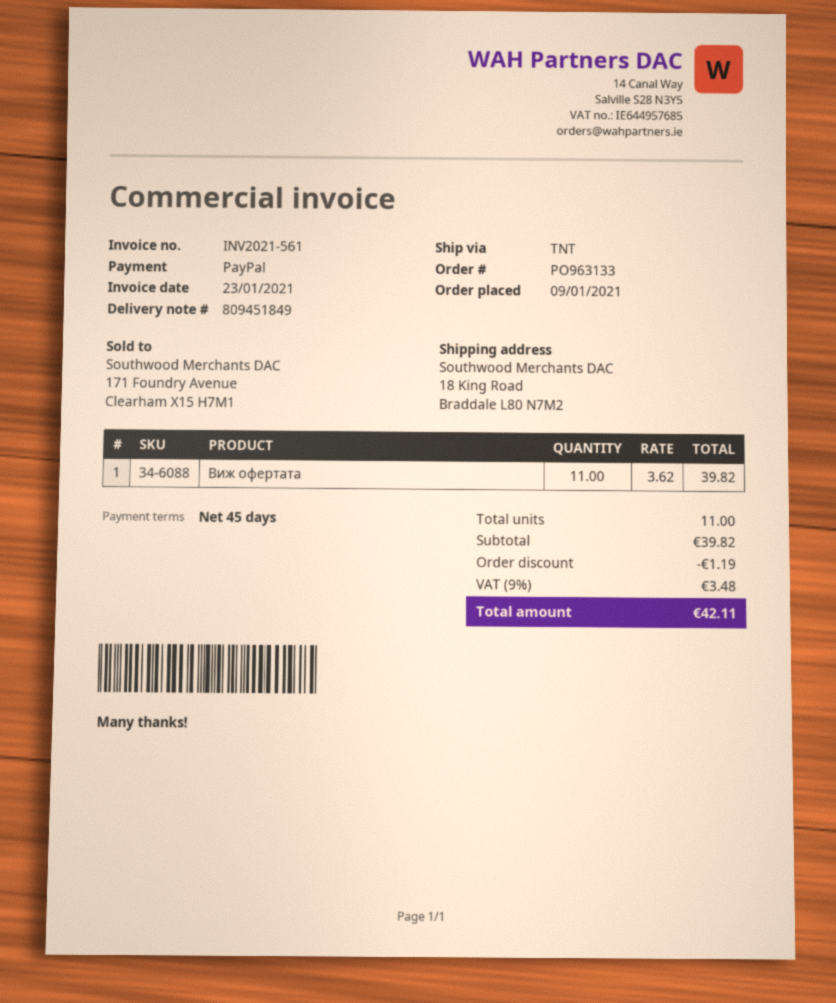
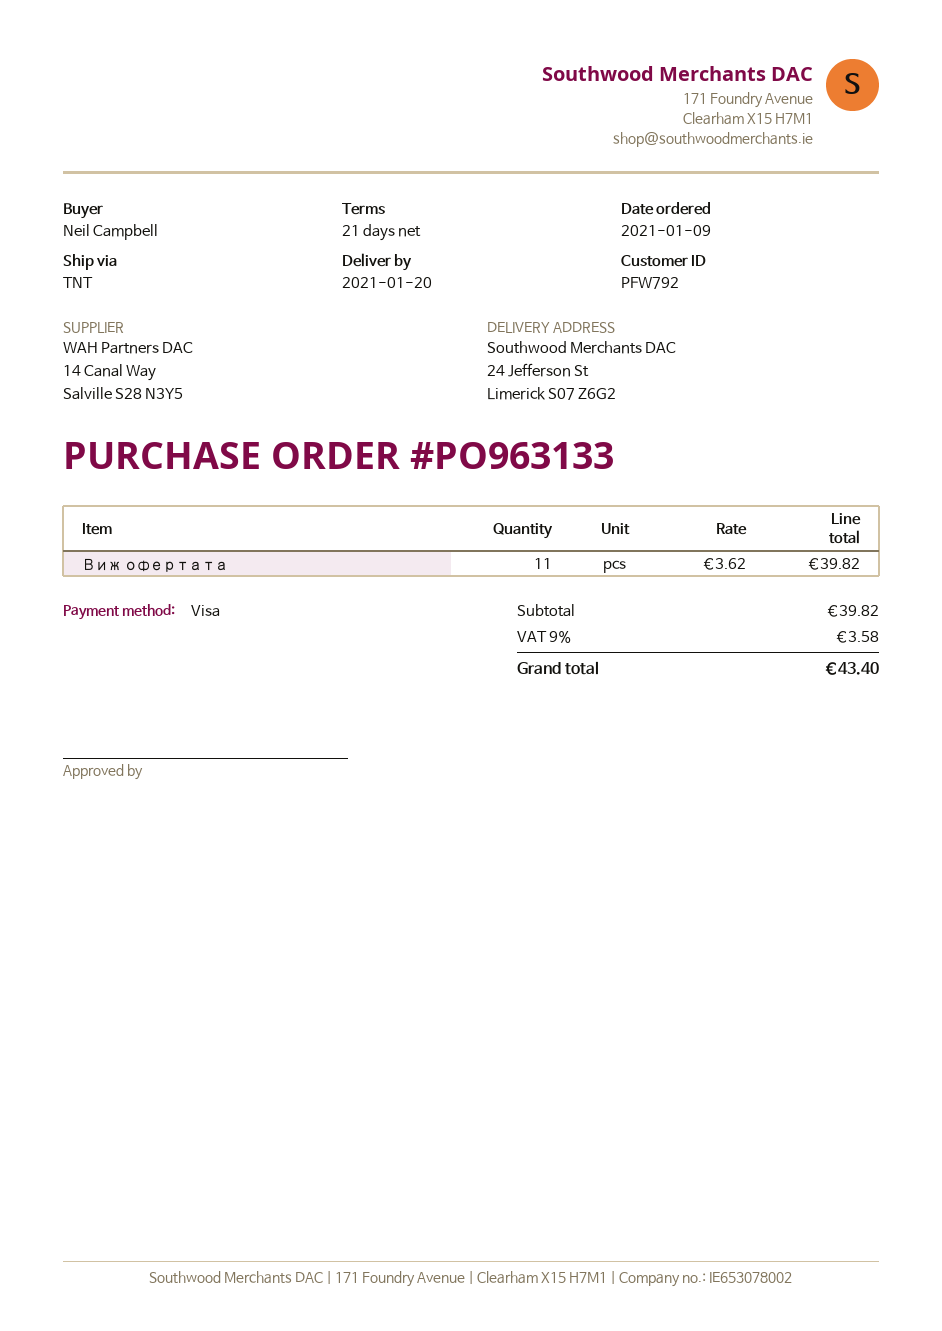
payment terms: 45 days -> 21 days
payment method: PayPal -> Visa
ship to: 18 King Road, Braddale L80 N7M2 -> 24 Jefferson St, Limerick S07 Z6G2
discount: 1.19 -> none
tax: 9% = 3.48 -> 9% = 3.58
total: 42.11 -> 43.40

